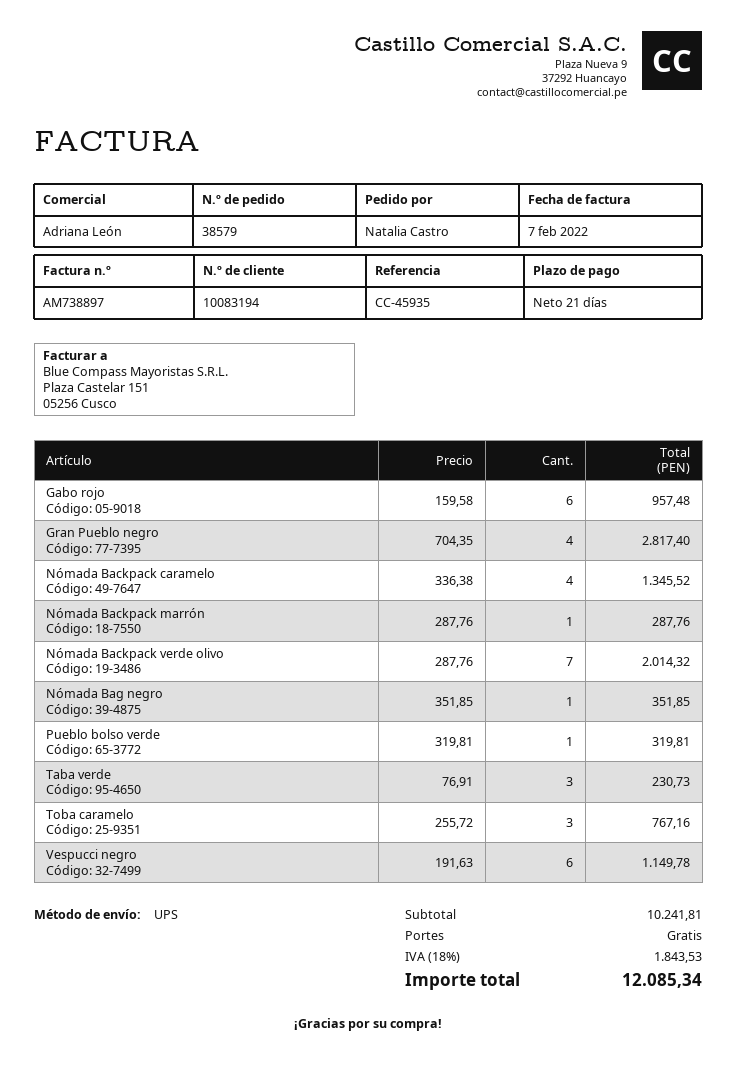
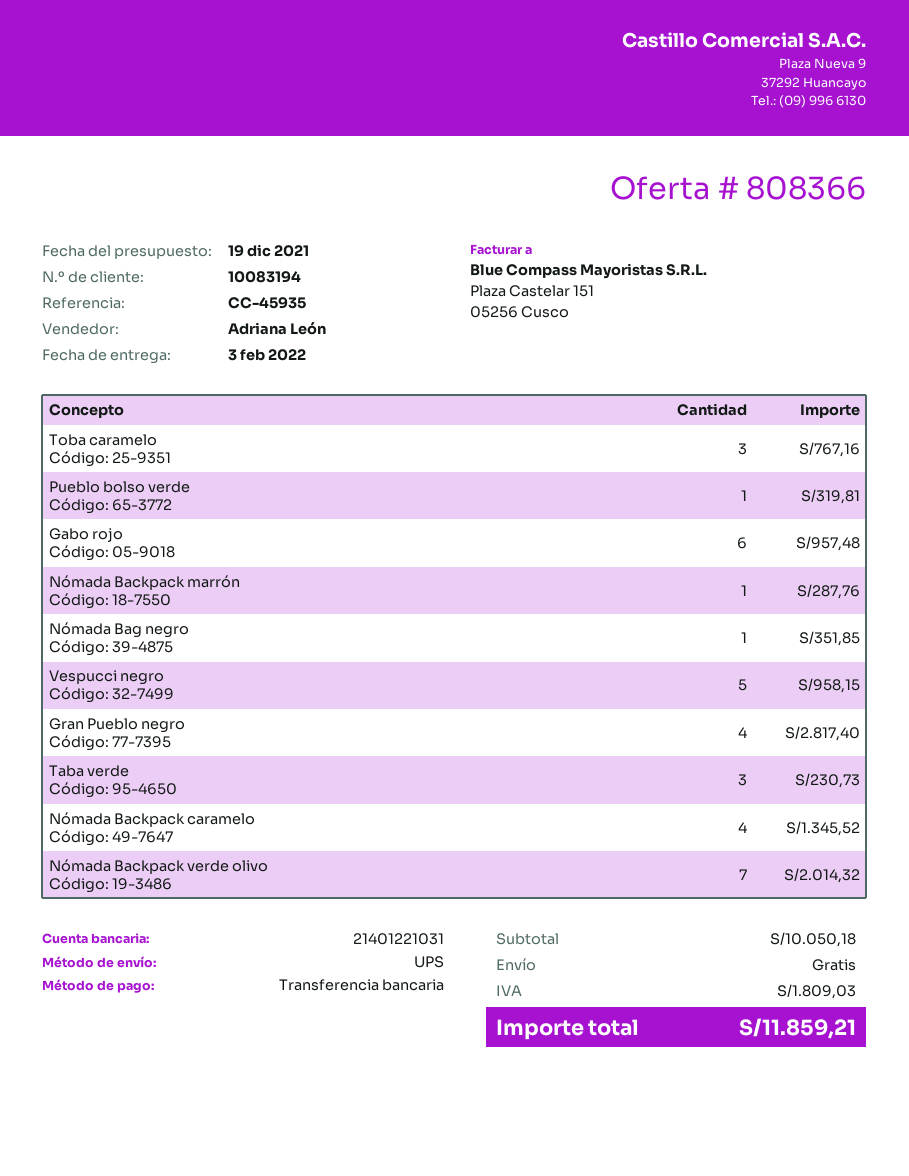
Vespucci negro: 6 for 1149.78 -> 5 for 958.15
subtotal: 10241.81 -> 10050.18
tax: 1843.53 -> 1809.03
total: 12085.34 -> 11859.21

